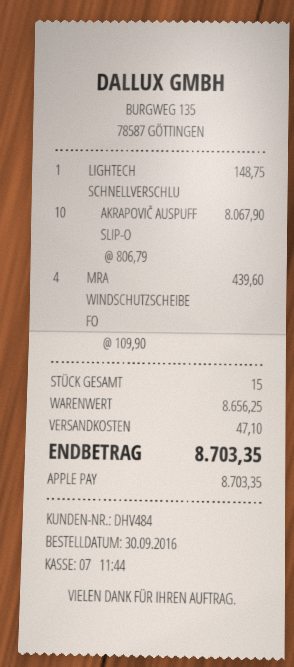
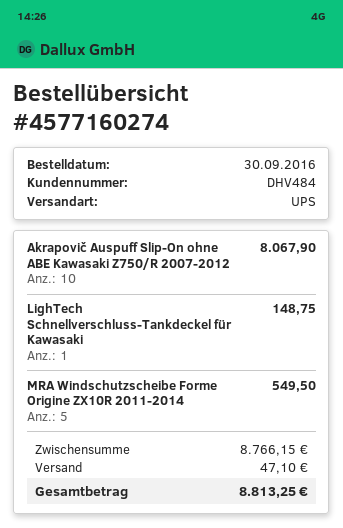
MRA WINDSCHUTZSCHEIBE FO: 4 for 439.60 -> 5 for 549.50
subtotal: 8656.25 -> 8766.15
total: 8703.35 -> 8813.25

